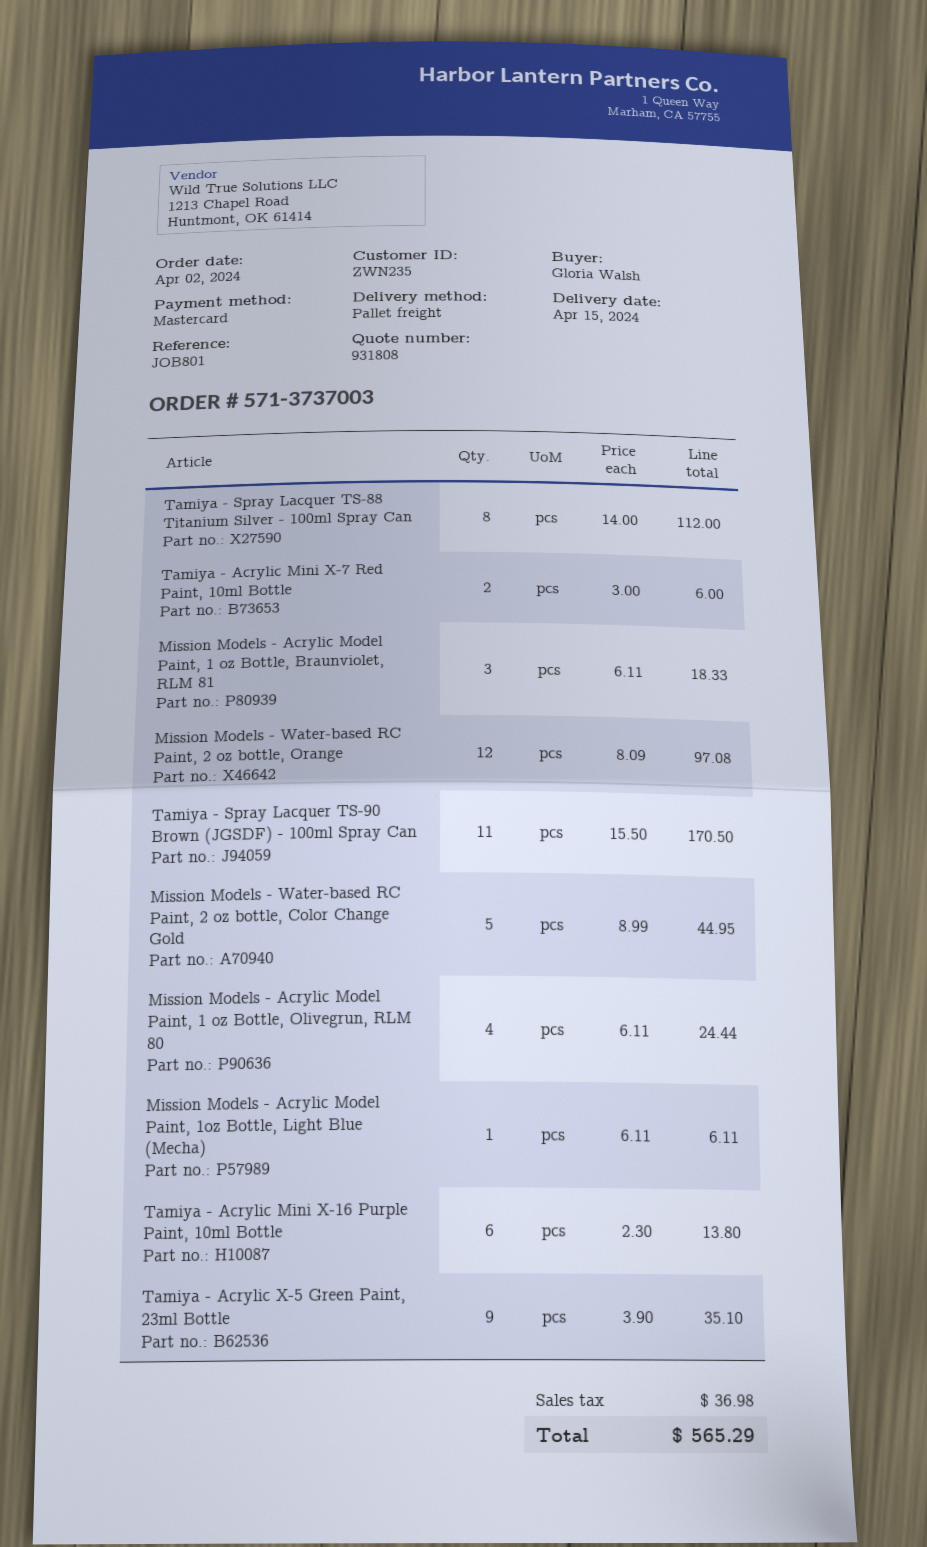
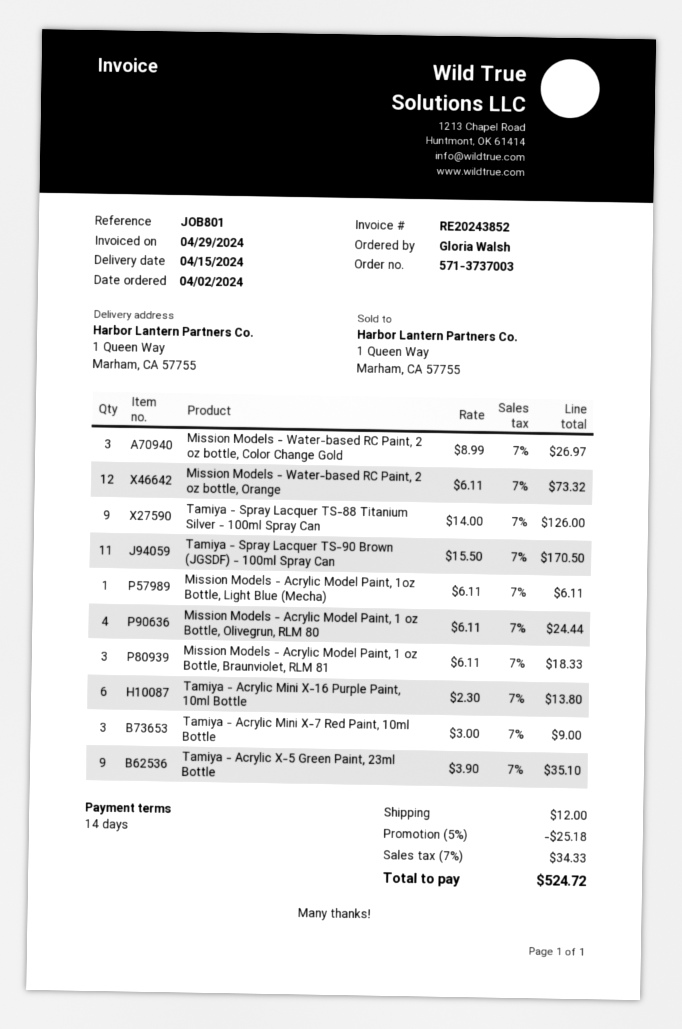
Tamiya - Spray Lacquer TS-88 Titanium Silver - 100ml Spray Can: 8 x 14.00 = 112.00 -> 9 x 14.00 = 126.00
Tamiya - Acrylic Mini X-7 Red Paint, 10ml Bottle: 2 x 3.00 = 6.00 -> 3 x 3.00 = 9.00
Mission Models - Water-based RC Paint, 2 oz bottle, Orange: 12 x 8.09 = 97.08 -> 12 x 6.11 = 73.32
Mission Models - Water-based RC Paint, 2 oz bottle, Color Change Gold: 5 x 8.99 = 44.95 -> 3 x 8.99 = 26.97
discount: none -> 5% = 25.18
shipping: none -> 12.00
tax: 36.98 -> 34.33
total: 565.29 -> 524.72

